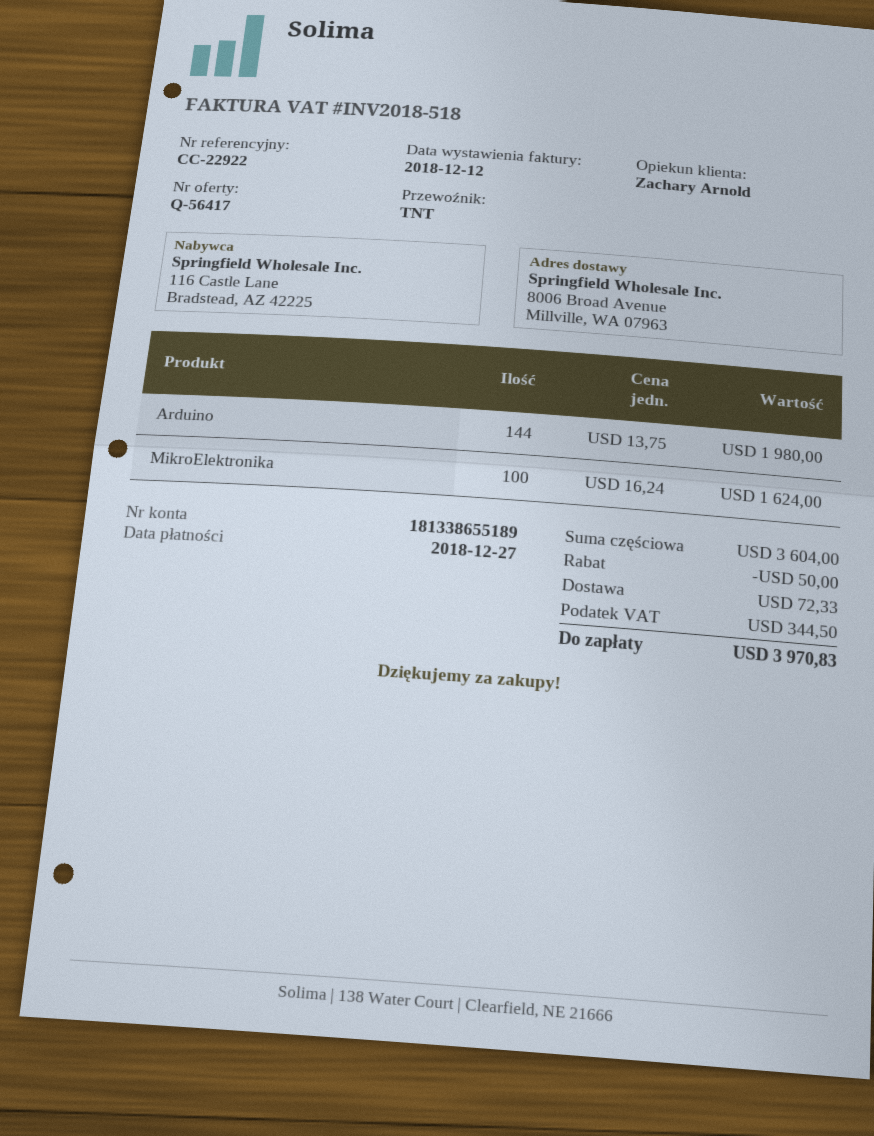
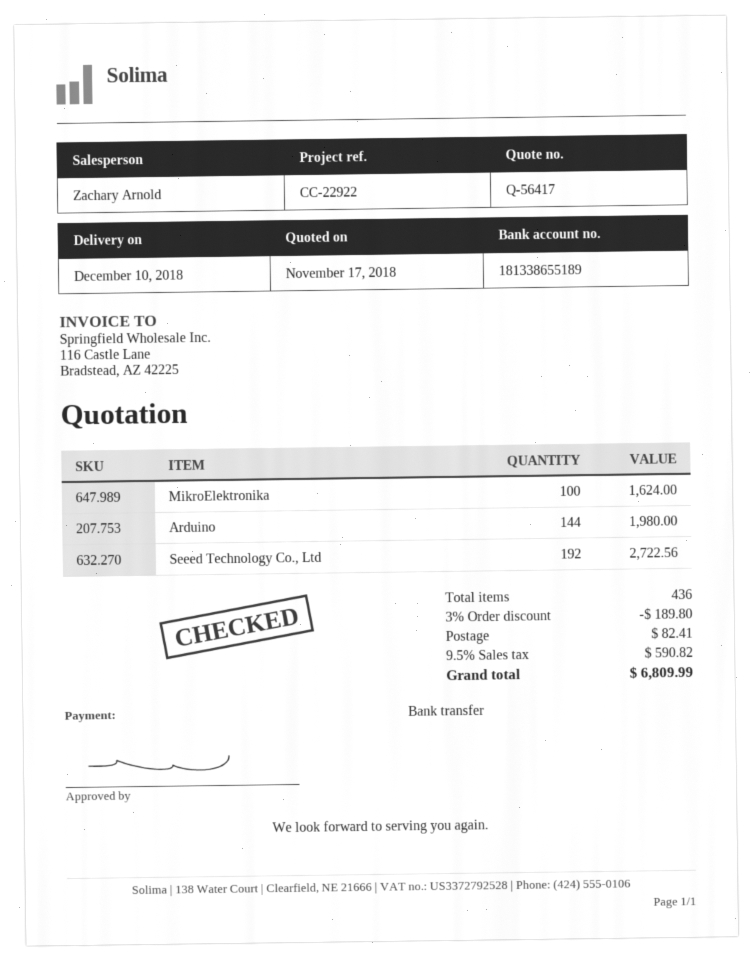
Seeed Technology Co., Ltd: none -> 192 for 2722.56
discount: 50.00 -> 189.80
shipping: 72.33 -> 82.41
tax: 344.50 -> 590.82
total: 3970.83 -> 6809.99

